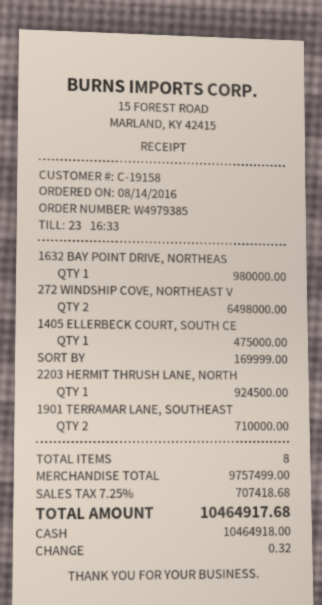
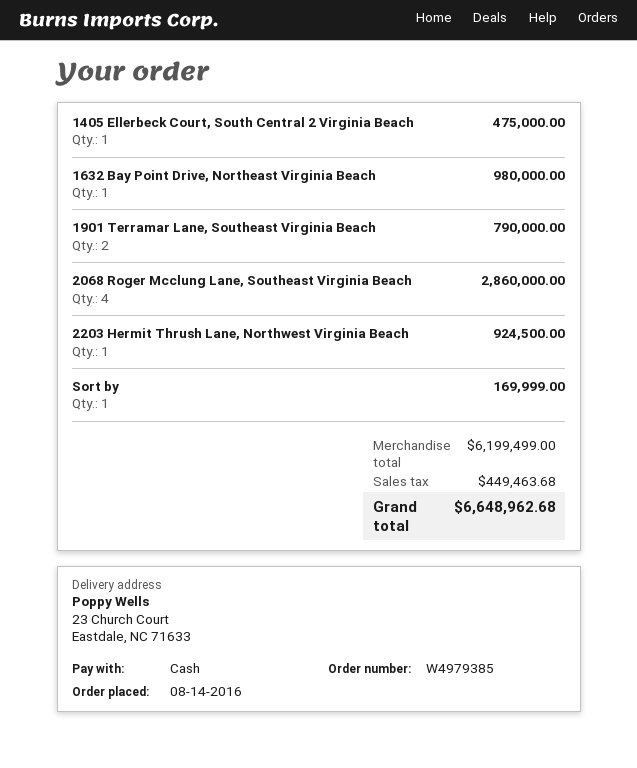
272 WINDSHIP COVE, NORTHEAST V: 2 for 6498000.00 -> none
1901 TERRAMAR LANE, SOUTHEAST: 2 for 710000.00 -> 2 for 790000.00
2068 Roger Mcclung Lane, Southeast Virginia Beach: none -> 4 for 2860000.00
subtotal: 9757499.00 -> 6199499.00
tax: 707418.68 -> 449463.68
total: 10464917.68 -> 6648962.68

